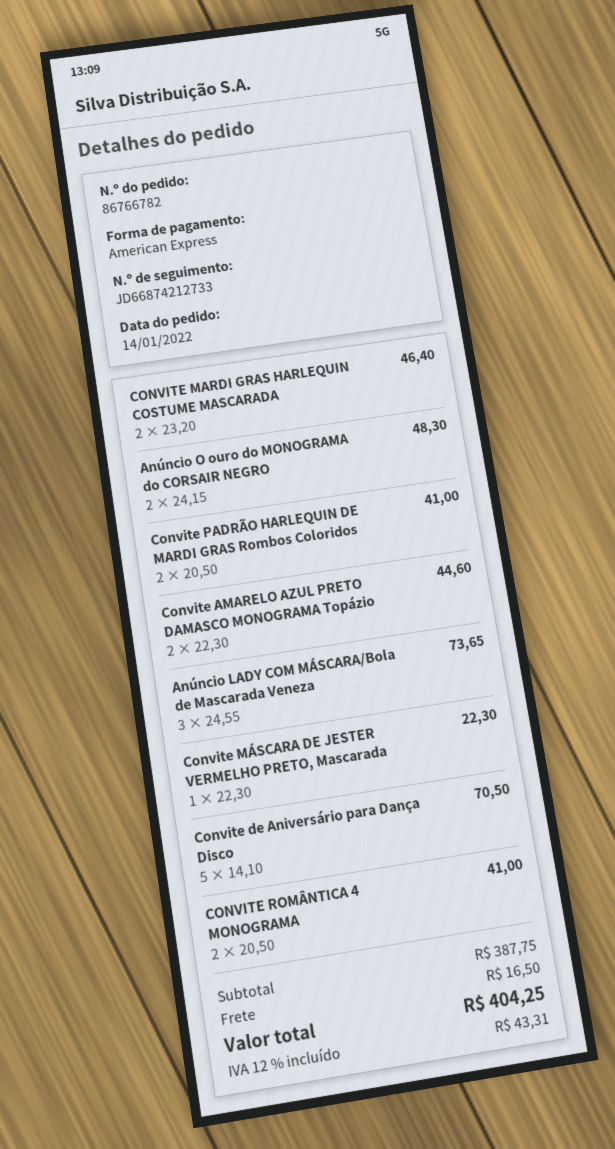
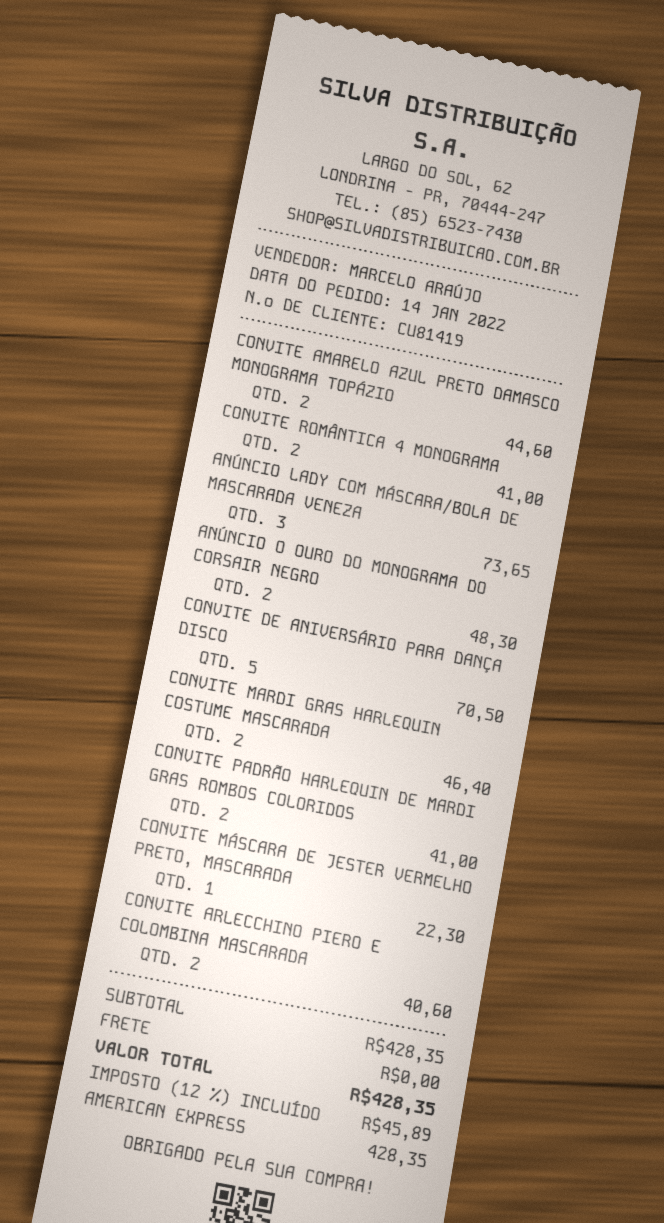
CONVITE ARLECCHINO PIERO E COLOMBINA MASCARADA: none -> 2 for 40.60
subtotal: 387.75 -> 428.35
shipping: 16.50 -> 0.00
tax: 12% = 43.31 -> 12% = 45.89
total: 404.25 -> 428.35

